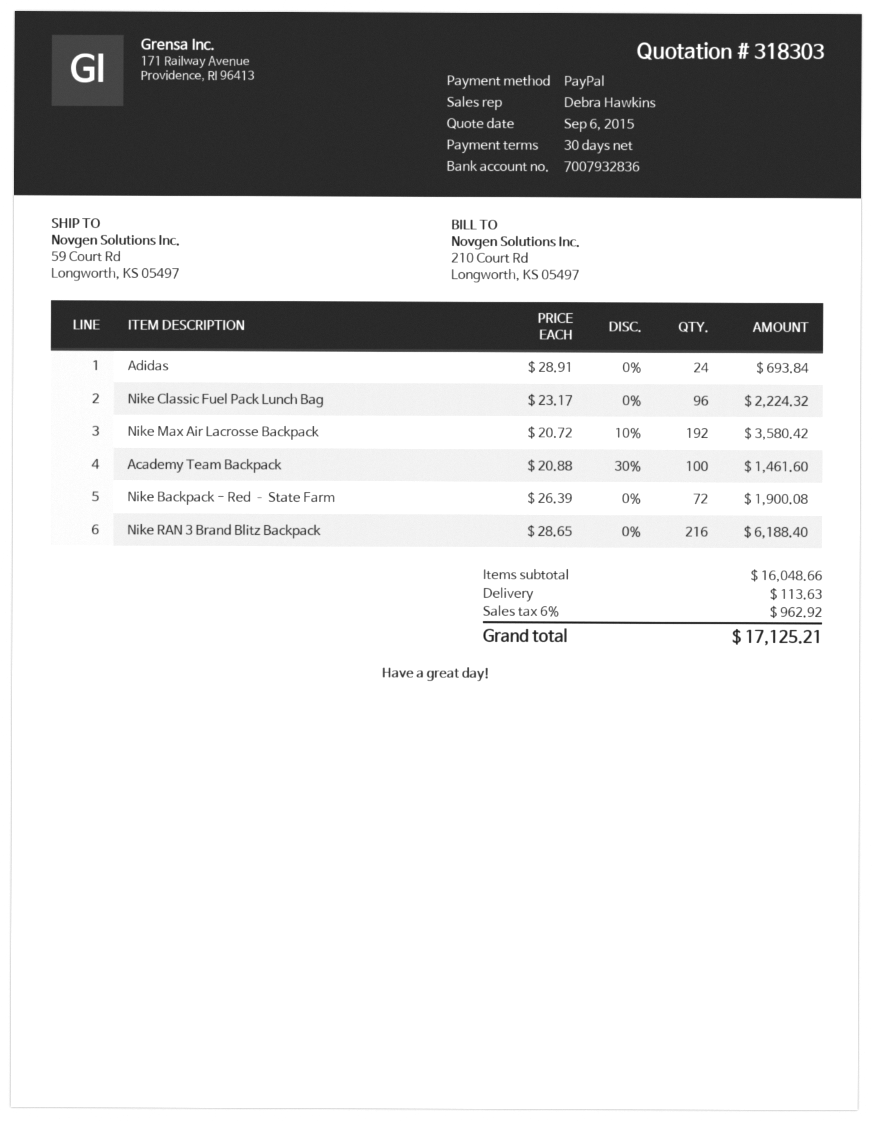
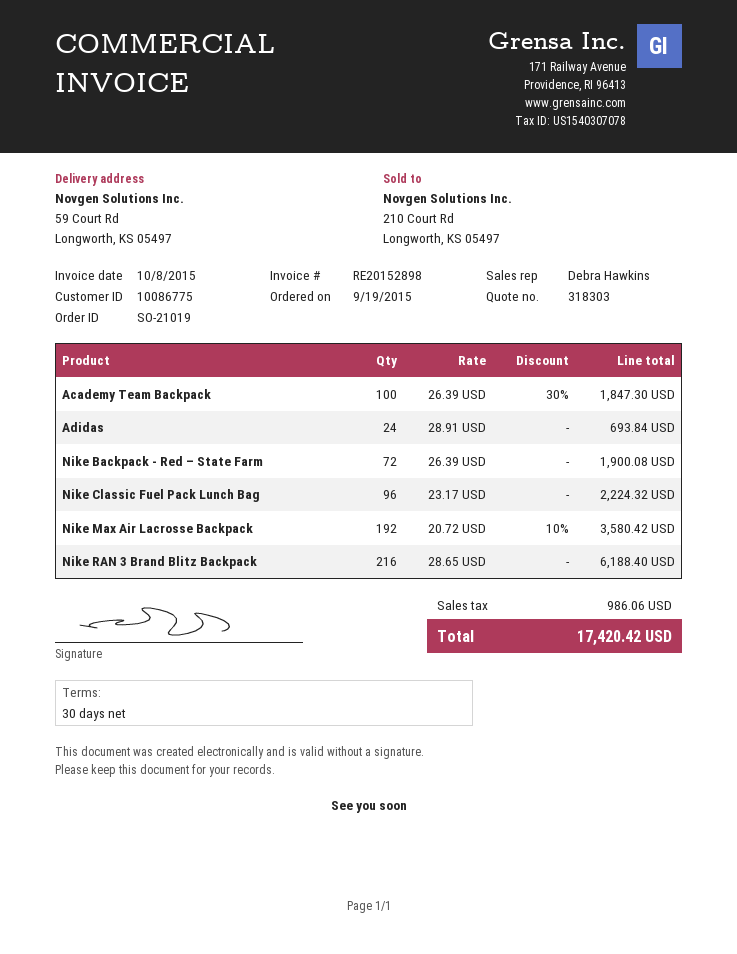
Academy Team Backpack: 100 x 20.88 - 30% = 1461.60 -> 100 x 26.39 - 30% = 1847.30
shipping: 113.63 -> none
tax: 962.92 -> 986.06
total: 17125.21 -> 17420.42

